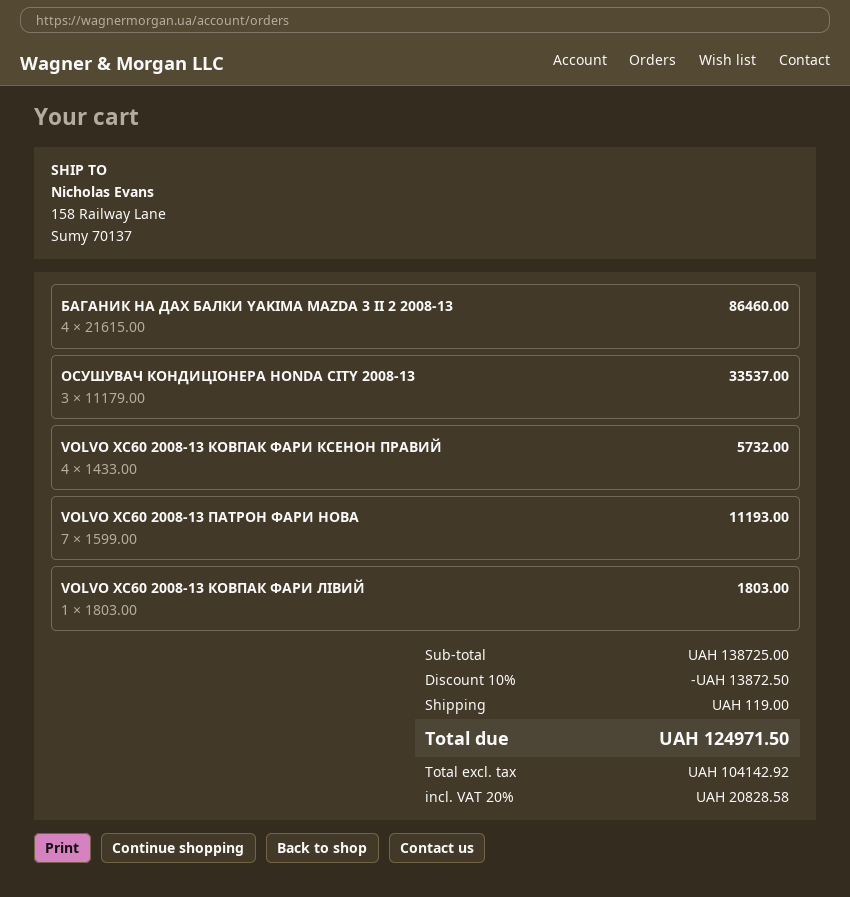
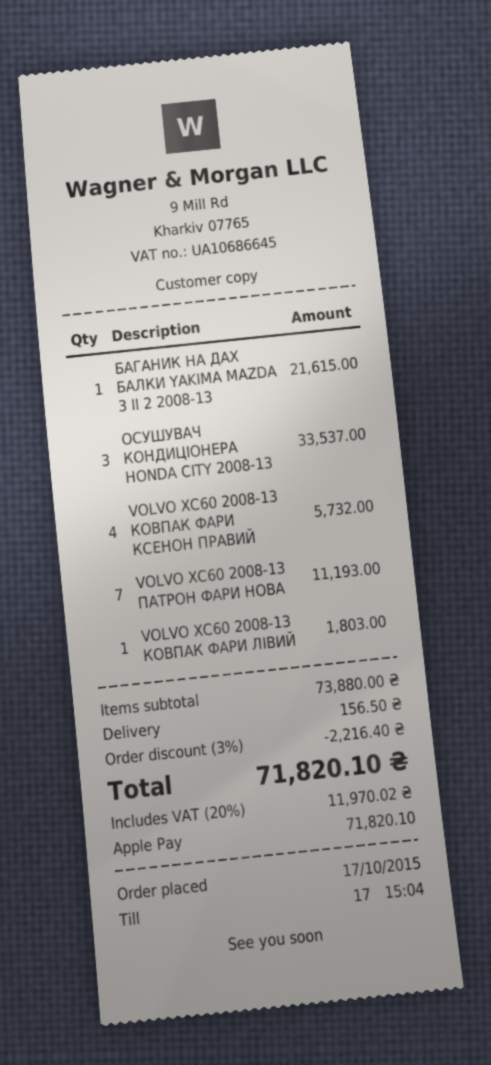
БАГАНИК НА ДАХ БАЛКИ YAKIMA MAZDA 3 II 2 2008-13: 4 for 86460.00 -> 1 for 21615.00
subtotal: 138725.00 -> 73880.00
discount: 10% = 13872.50 -> 3% = 2216.40
shipping: 119.00 -> 156.50
tax: 20% = 20828.58 -> 20% = 11970.02
total: 124971.50 -> 71820.10

